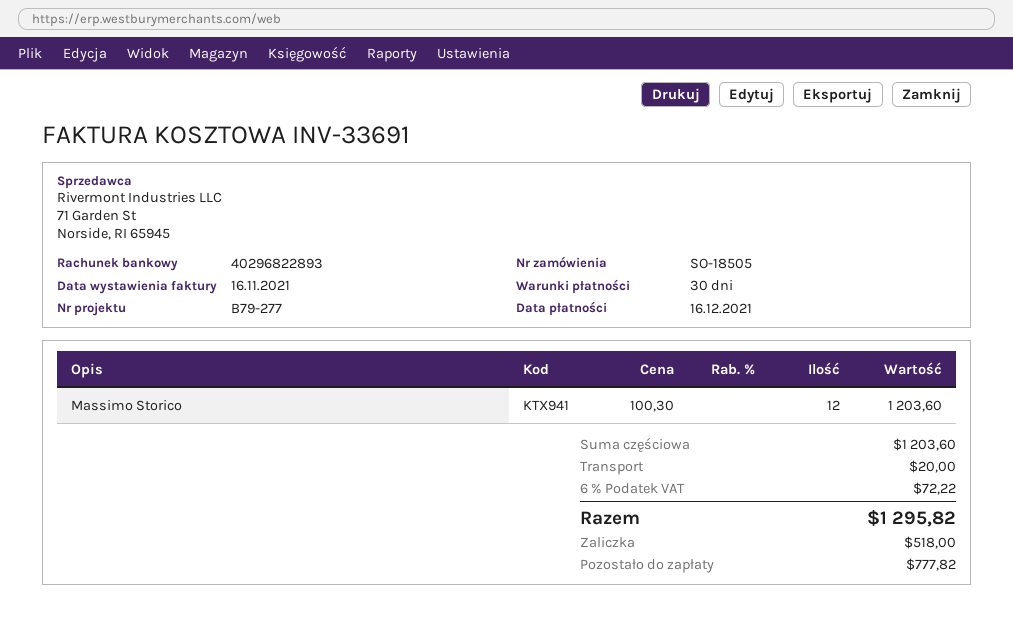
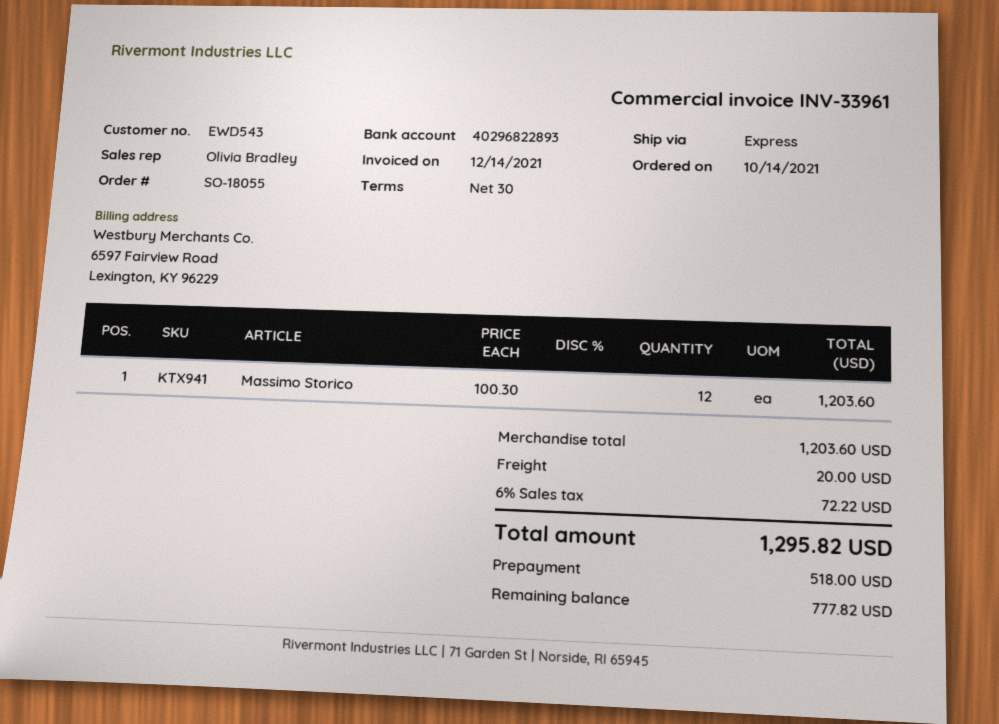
order number: SO-18505 -> SO-18055
invoice number: INV-33691 -> INV-33961
invoice date: 2021-11-16 -> 2021-12-14

